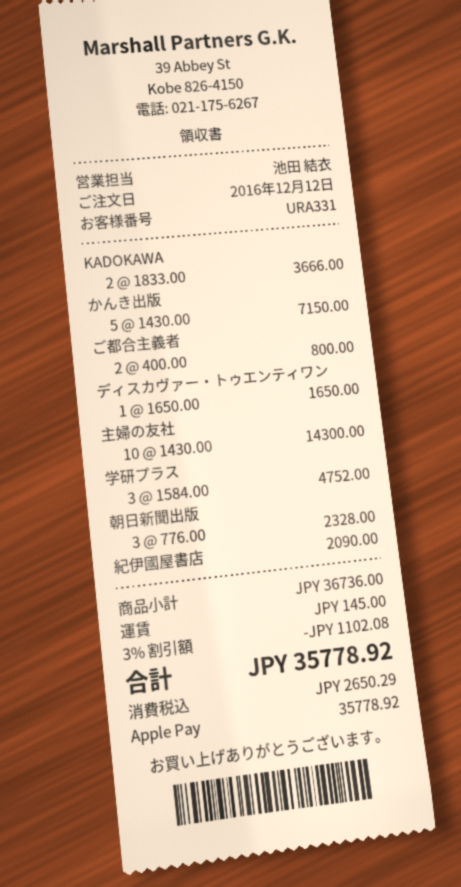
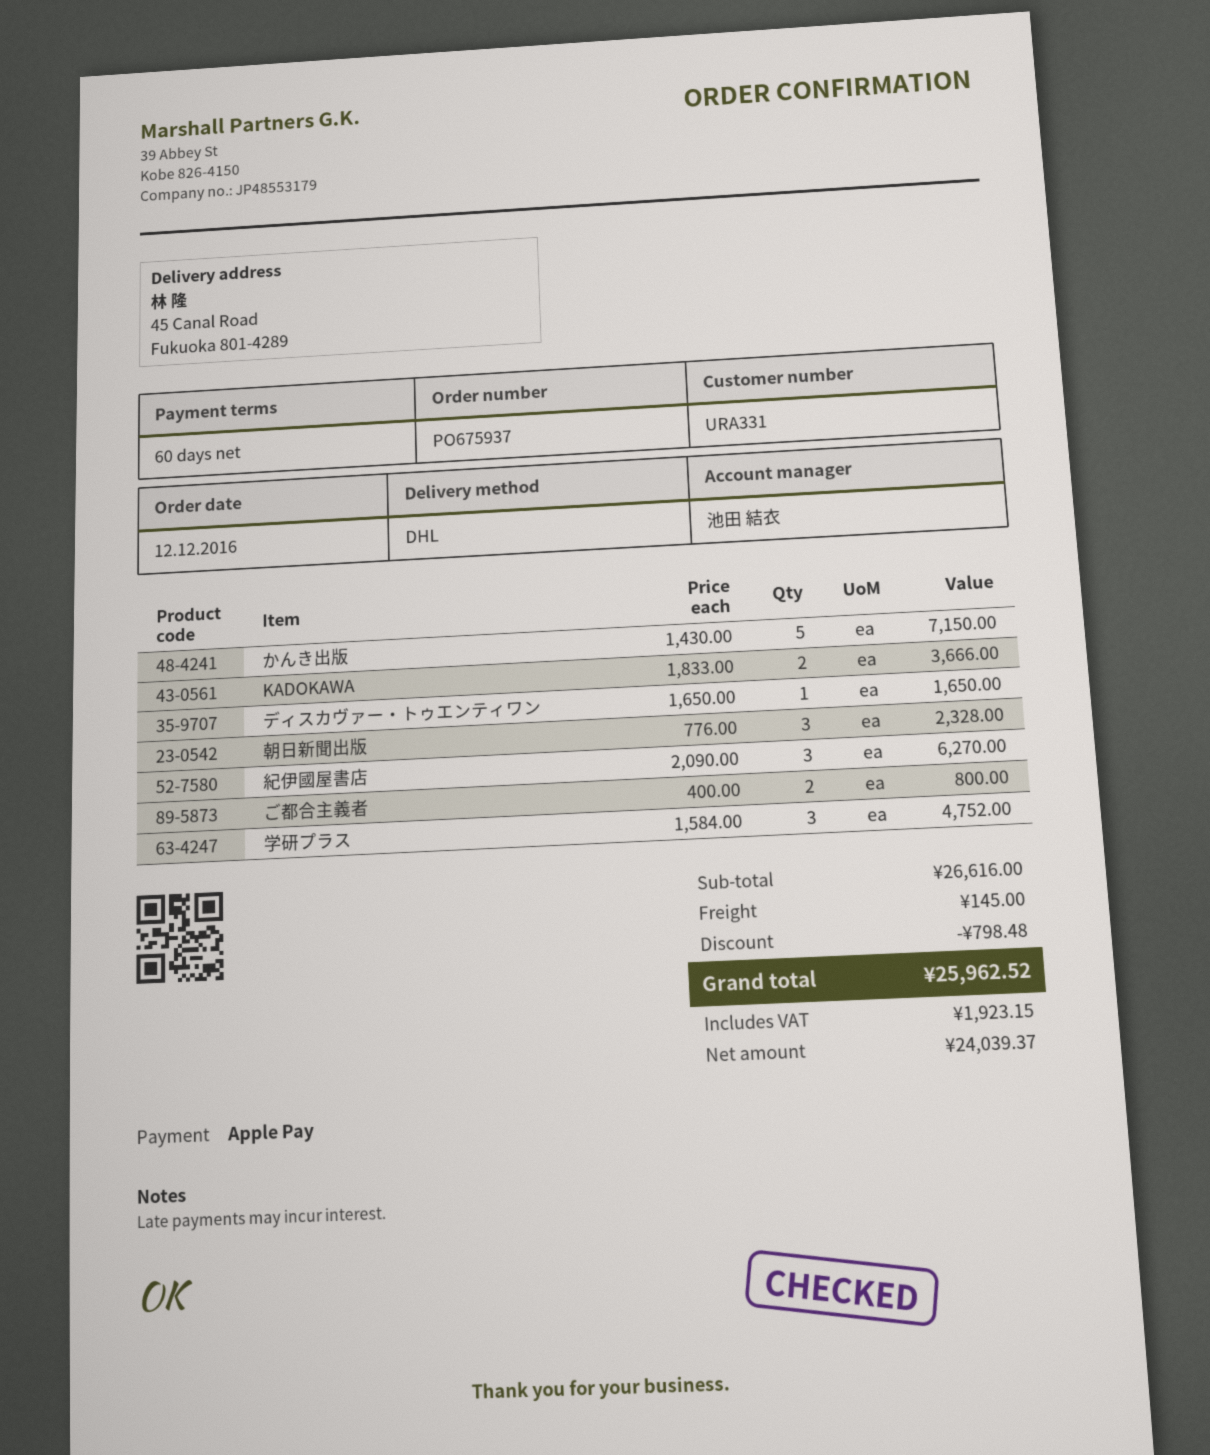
主婦の友社: 10 x 1430.00 = 14300.00 -> none
紀伊國屋書店: 1 x 2090.00 = 2090.00 -> 3 x 2090.00 = 6270.00
subtotal: 36736.00 -> 26616.00
discount: 1102.08 -> 798.48
tax: 2650.29 -> 1923.15
total: 35778.92 -> 25962.52

